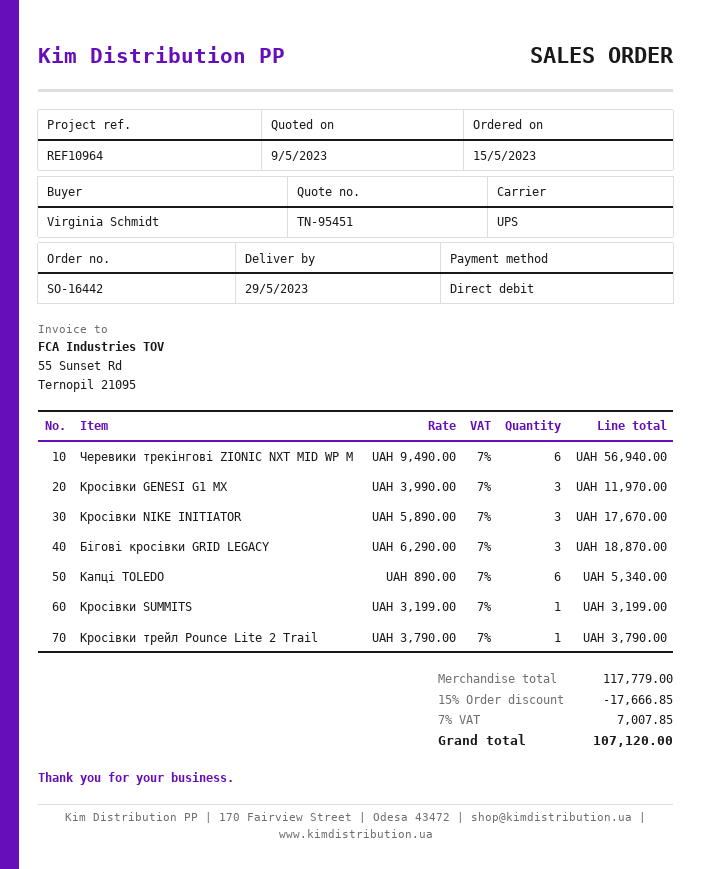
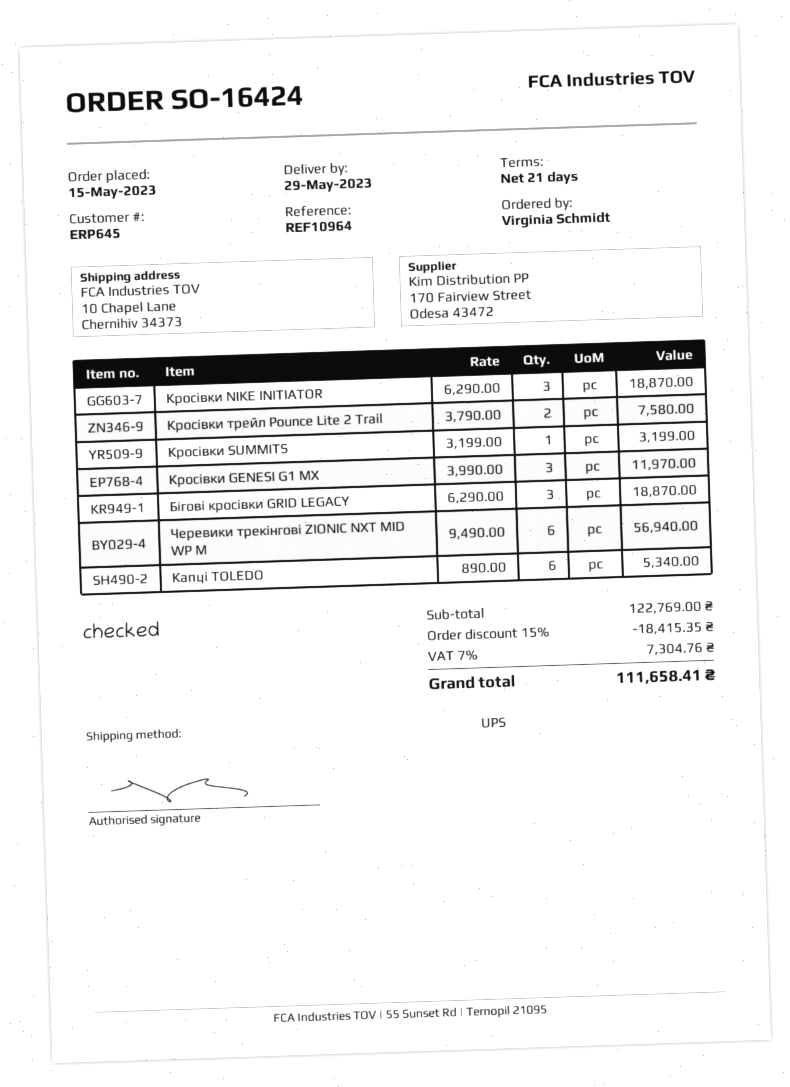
order number: SO-16442 -> SO-16424
Кросівки NIKE INITIATOR: 3 x 5890.00 = 17670.00 -> 3 x 6290.00 = 18870.00
Кросівки трейл Pounce Lite 2 Trail: 1 x 3790.00 = 3790.00 -> 2 x 3790.00 = 7580.00
subtotal: 117779.00 -> 122769.00
discount: 15% = 17666.85 -> 15% = 18415.35
tax: 7% = 7007.85 -> 7% = 7304.76
total: 107120.00 -> 111658.41

